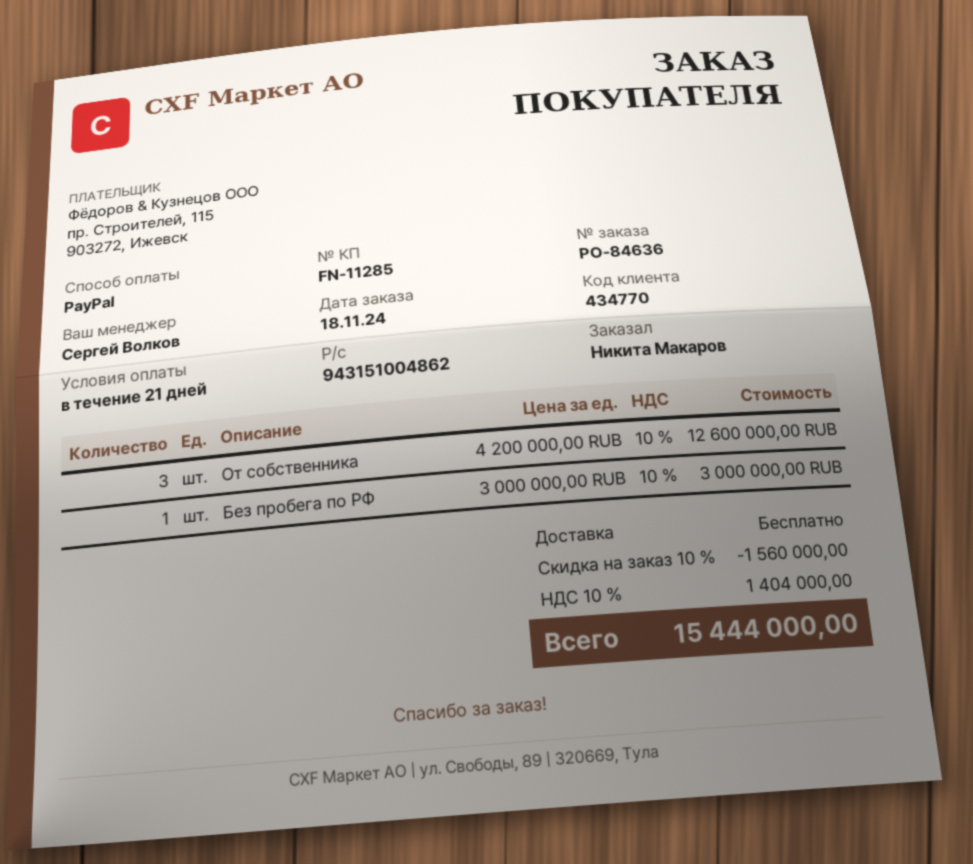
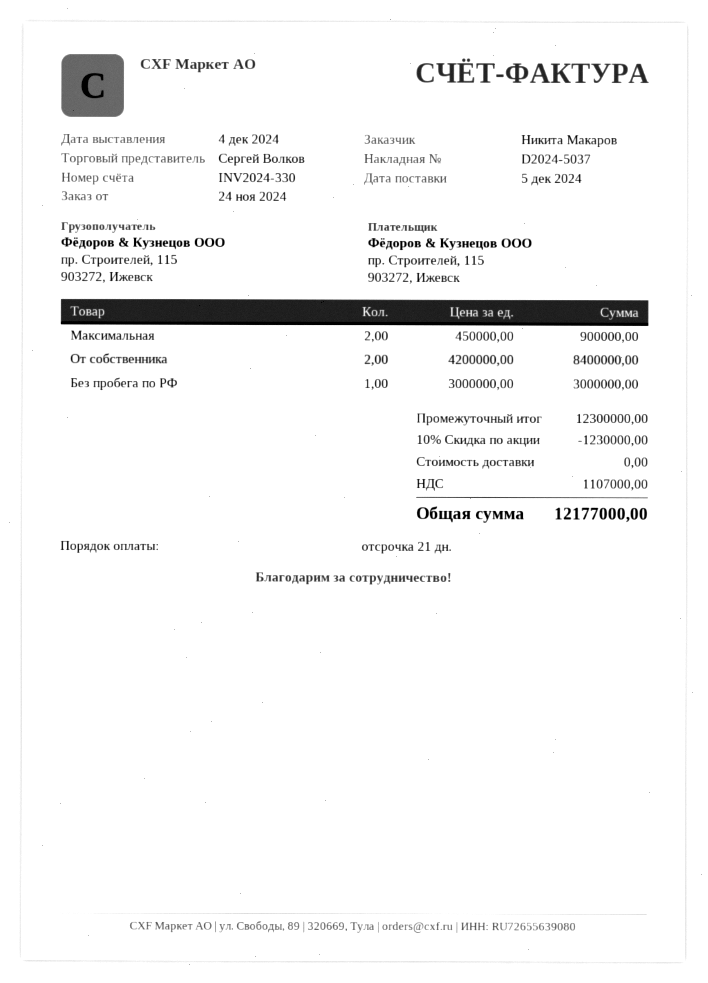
order date: 2024-11-18 -> 2024-11-24
От собственника: 3 x 4200000.00 = 12600000.00 -> 2 x 4200000.00 = 8400000.00
Максимальная: none -> 2 x 450000.00 = 900000.00
discount: 10% = 1560000.00 -> 10% = 1230000.00
tax: 1404000.00 -> 1107000.00
total: 15444000.00 -> 12177000.00

